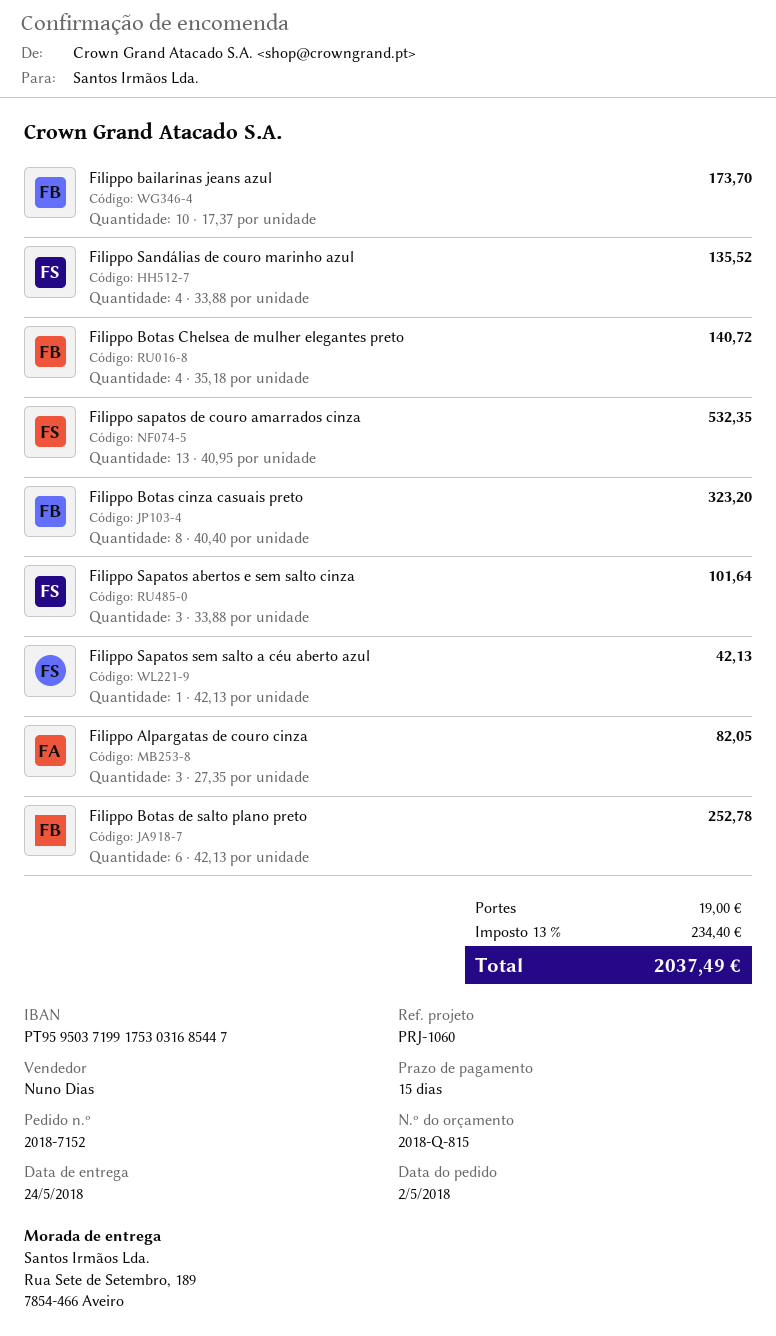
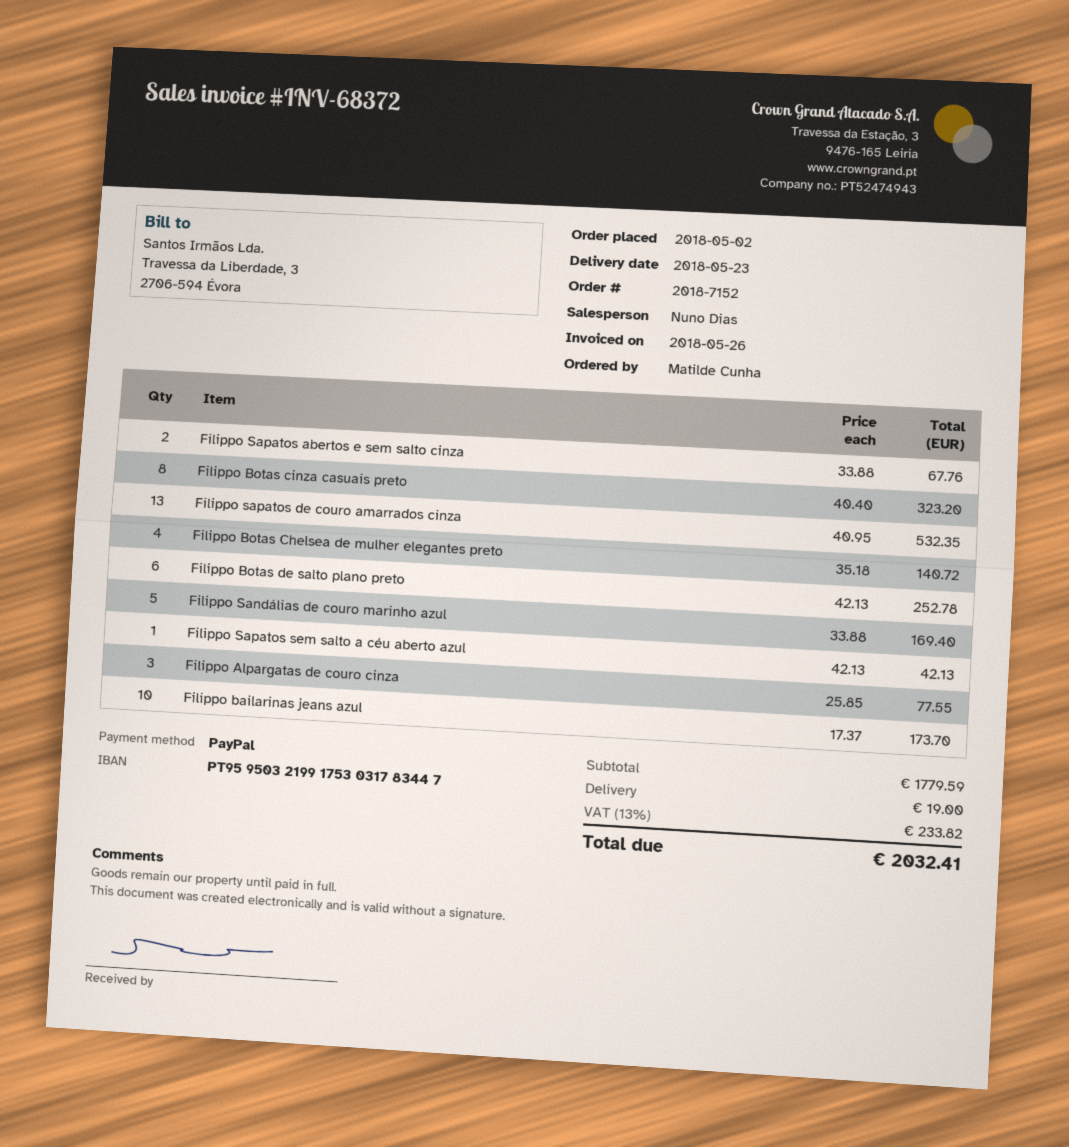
delivery date: 2018-05-24 -> 2018-05-23
bank account: PT95950371991753031685447 -> PT95950321991753031783447
Filippo Sandálias de couro marinho azul: 4 x 33.88 = 135.52 -> 5 x 33.88 = 169.40
Filippo Sapatos abertos e sem salto cinza: 3 x 33.88 = 101.64 -> 2 x 33.88 = 67.76
Filippo Alpargatas de couro cinza: 3 x 27.35 = 82.05 -> 3 x 25.85 = 77.55
tax: 13% = 234.40 -> 13% = 233.82
total: 2037.49 -> 2032.41

